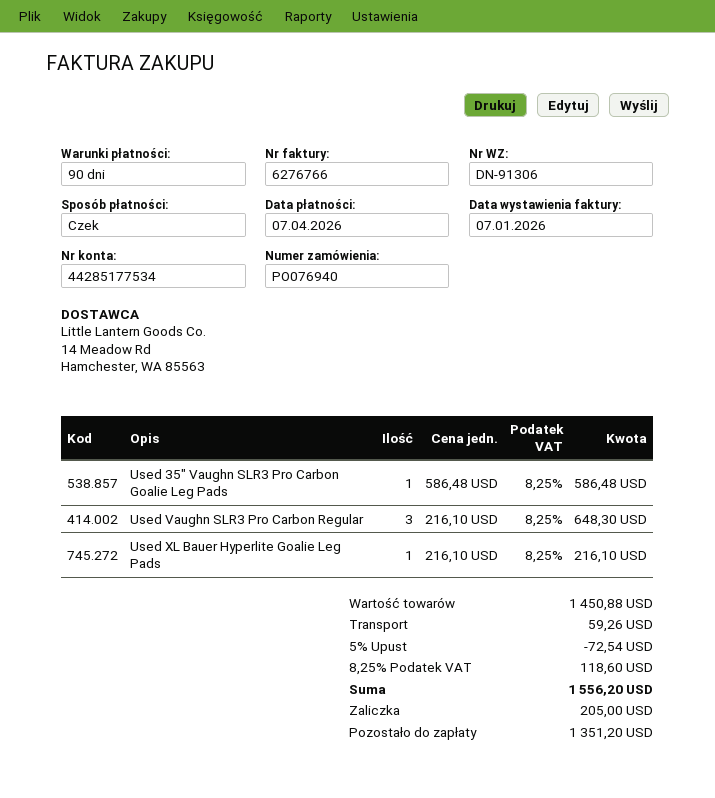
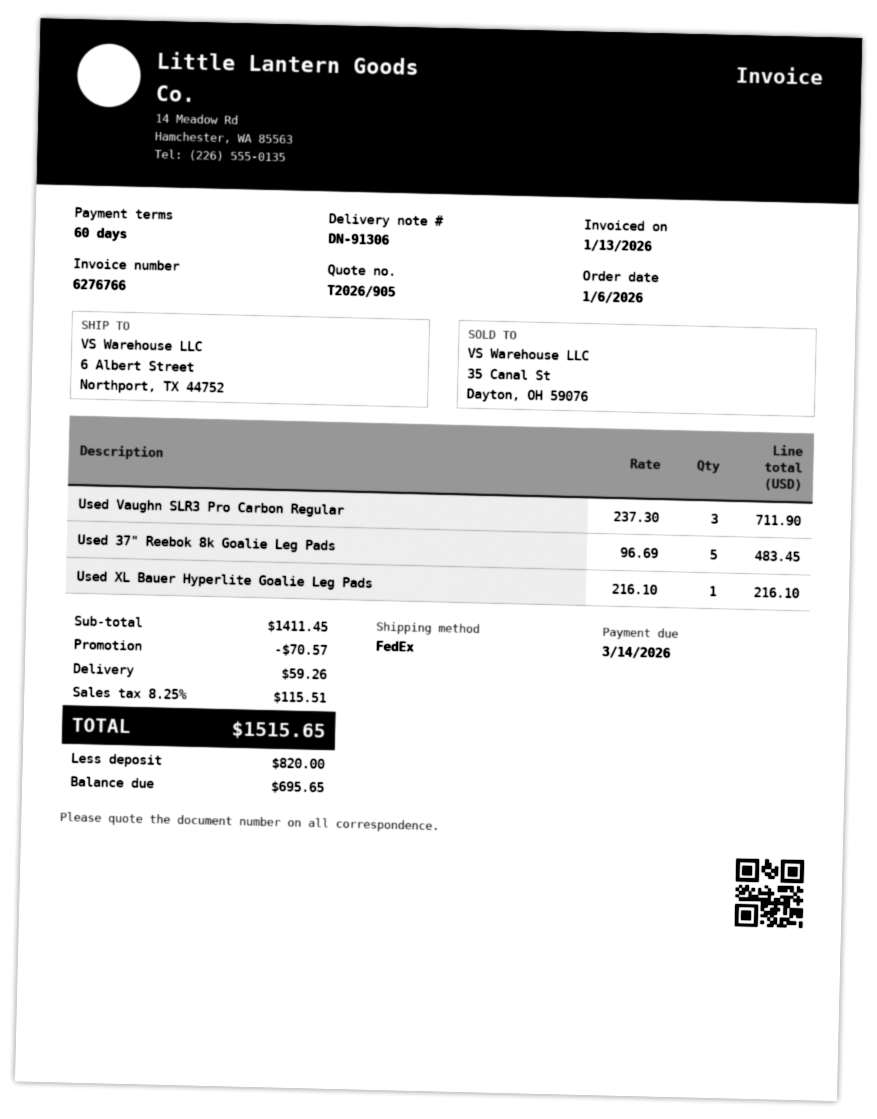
invoice date: 2026-01-07 -> 2026-01-13
payment terms: 90 days -> 60 days
due date: 2026-04-07 -> 2026-03-14
Used 35" Vaughn SLR3 Pro Carbon Goalie Leg Pads: 1 x 586.48 = 586.48 -> none
Used Vaughn SLR3 Pro Carbon Regular: 3 x 216.10 = 648.30 -> 3 x 237.30 = 711.90
Used 37" Reebok 8k Goalie Leg Pads: none -> 5 x 96.69 = 483.45
subtotal: 1450.88 -> 1411.45
discount: 72.54 -> 70.57
tax: 8.25% = 118.60 -> 8.25% = 115.51
total: 1556.20 -> 1515.65
deposit: 205.00 -> 820.00
balance: 1351.20 -> 695.65

